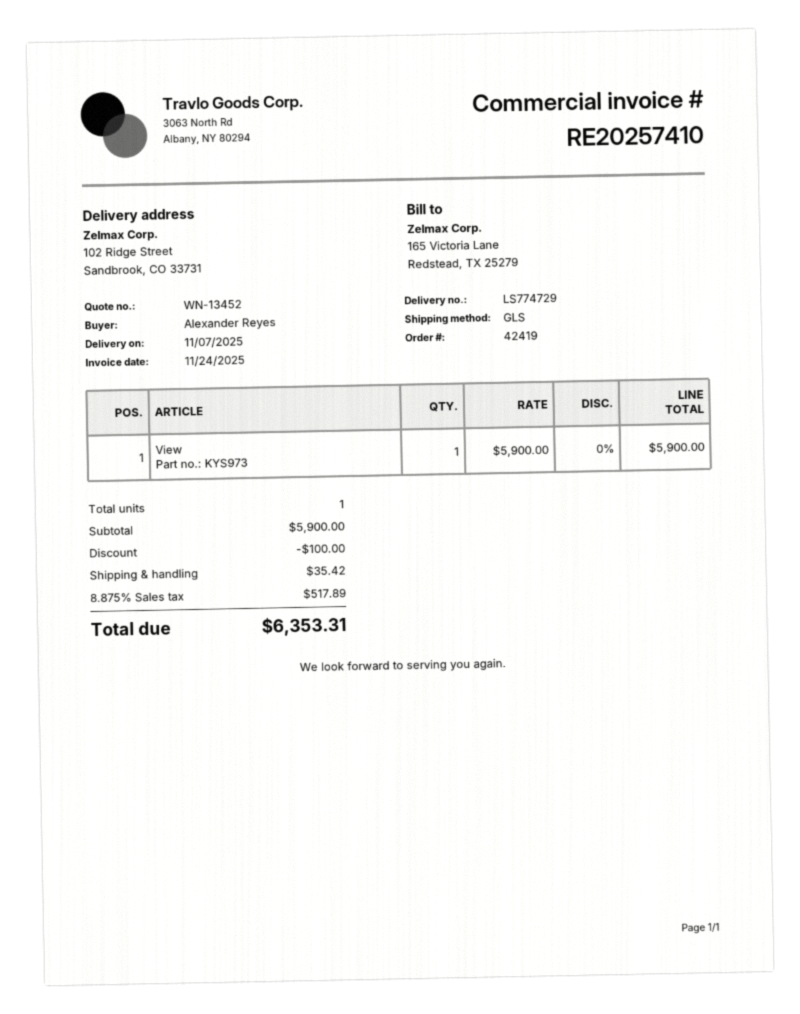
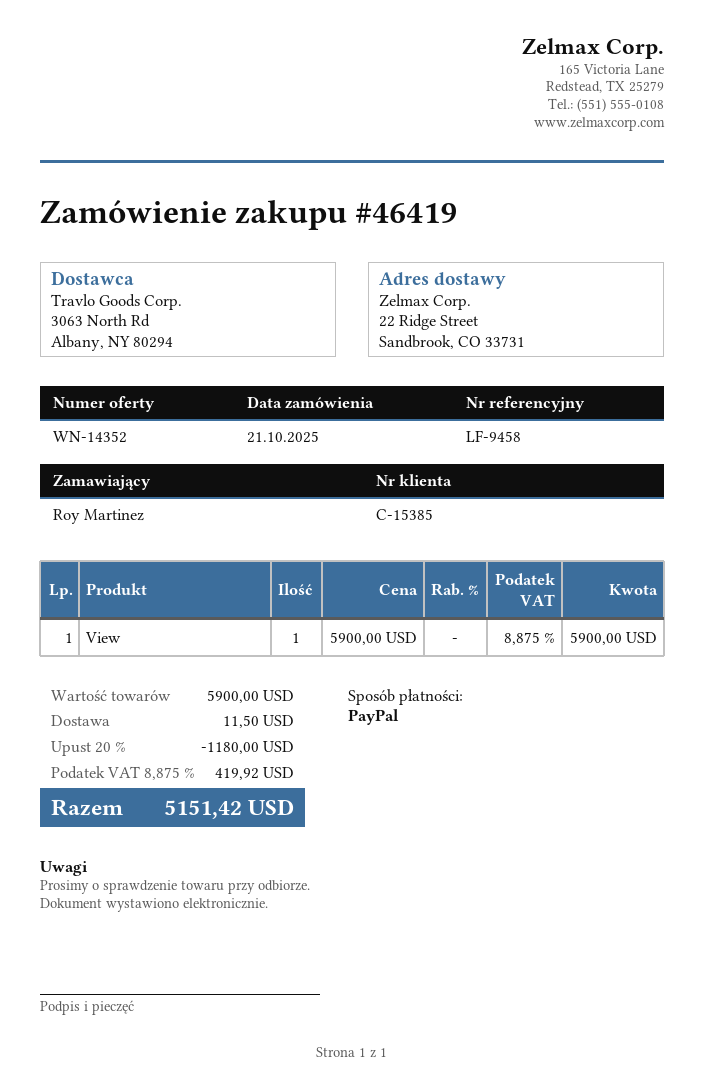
quote number: WN-13452 -> WN-14352
order number: 42419 -> 46419
ordered by: Alexander Reyes -> Roy Martinez
ship to: 102 Ridge Street, Sandbrook, CO 33731 -> 22 Ridge Street, Sandbrook, CO 33731
discount: 100.00 -> 1180.00
shipping: 35.42 -> 11.50
tax: 8.875% = 517.89 -> 8.875% = 419.92
total: 6353.31 -> 5151.42

